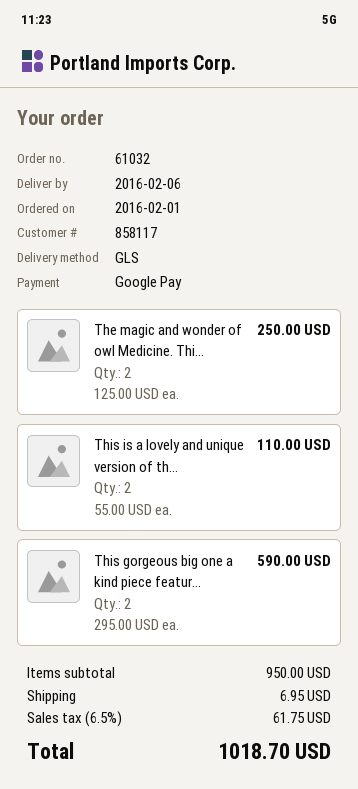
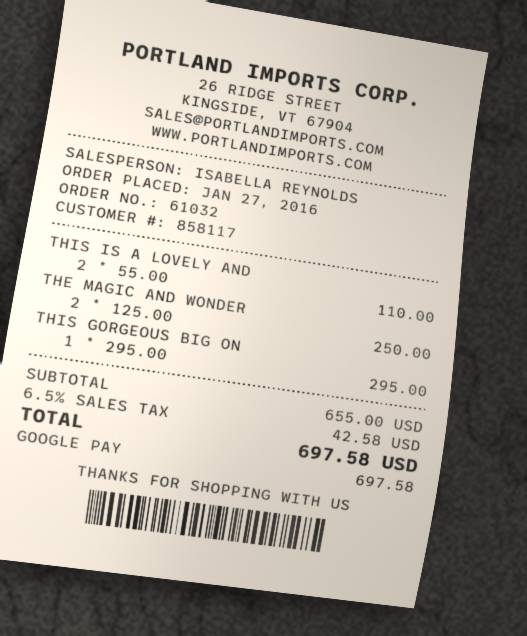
order date: 2016-02-01 -> 2016-01-27
This gorgeous big one a kind piece featur...: 2 x 295.00 = 590.00 -> 1 x 295.00 = 295.00
subtotal: 950.00 -> 655.00
shipping: 6.95 -> none
tax: 6.5% = 61.75 -> 6.5% = 42.58
total: 1018.70 -> 697.58

